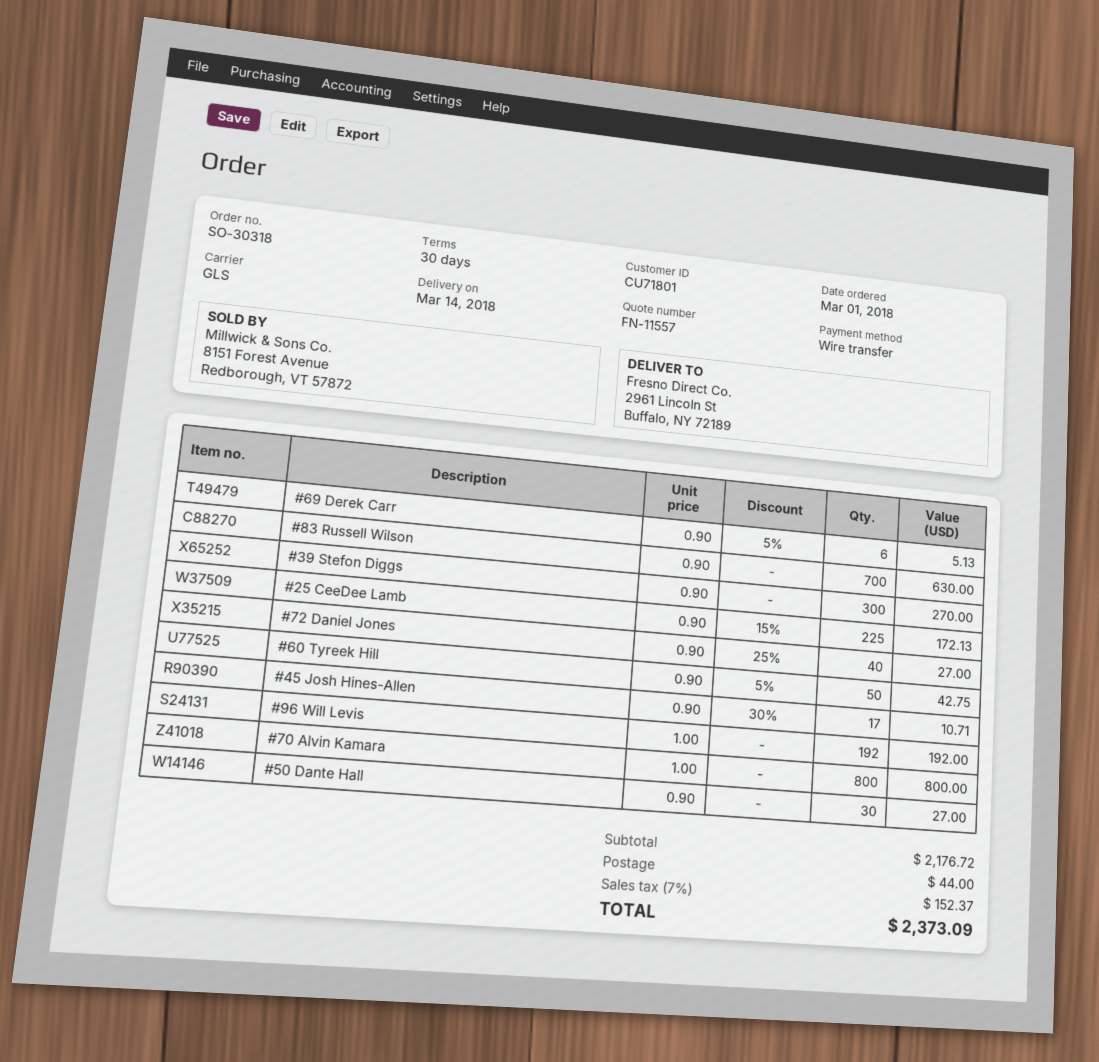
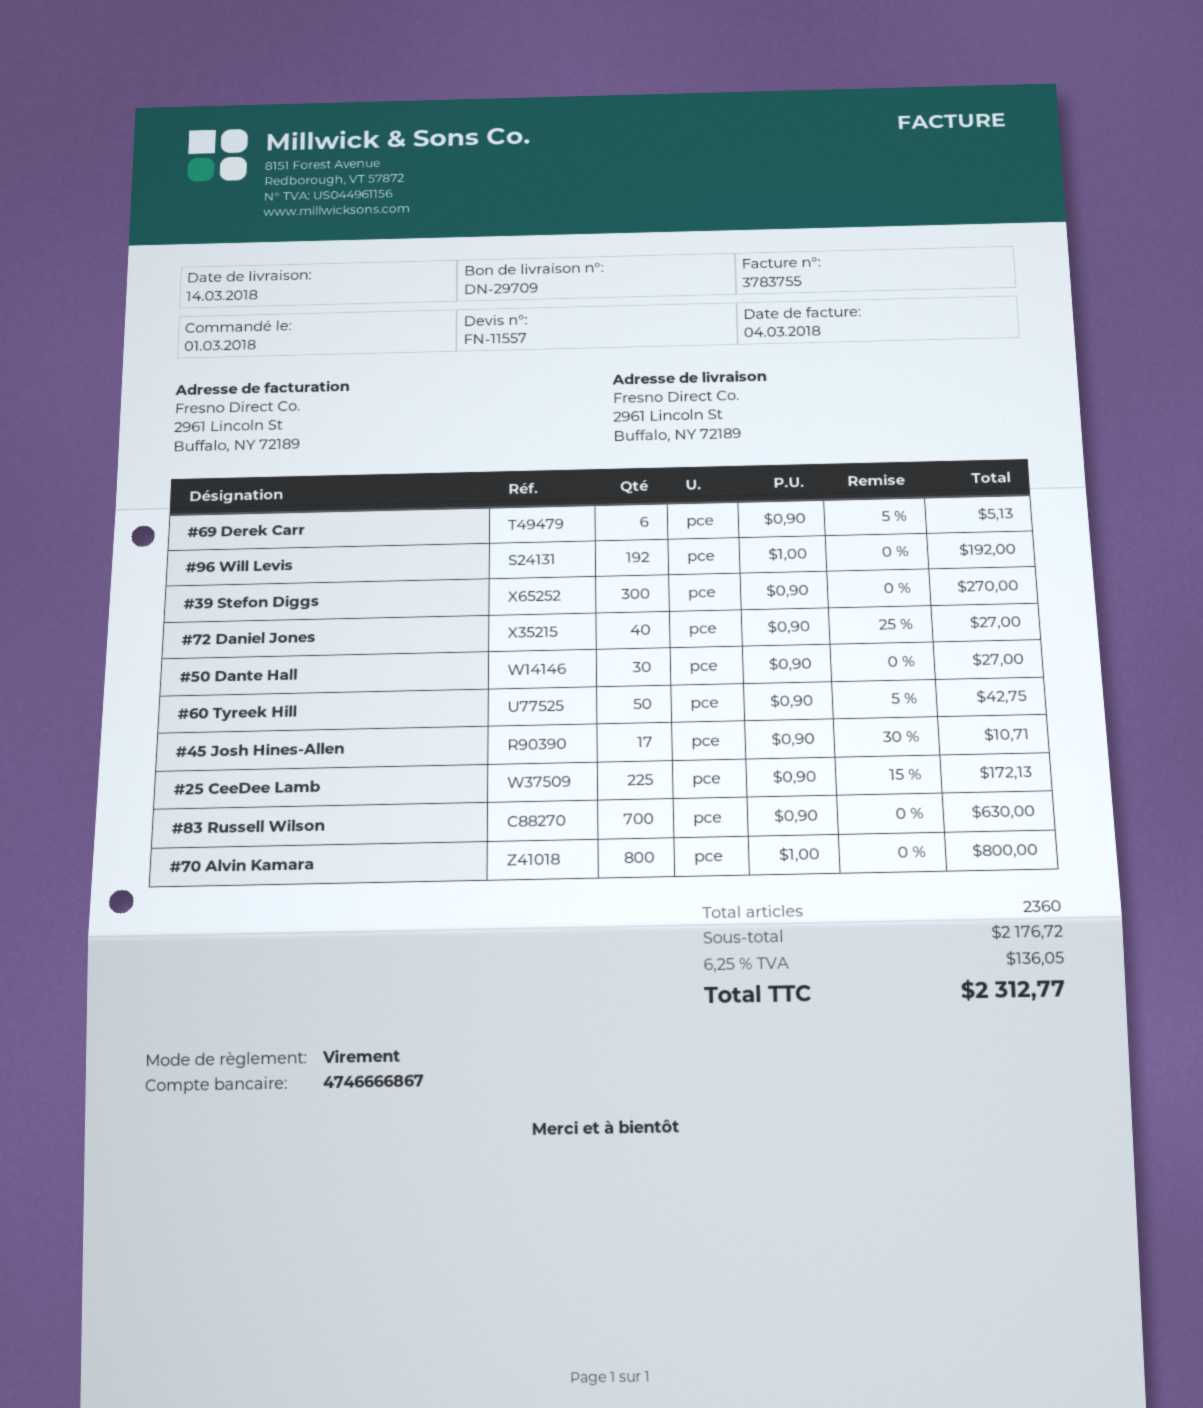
shipping: 44.00 -> none
tax: 7% = 152.37 -> 6.25% = 136.05
total: 2373.09 -> 2312.77

